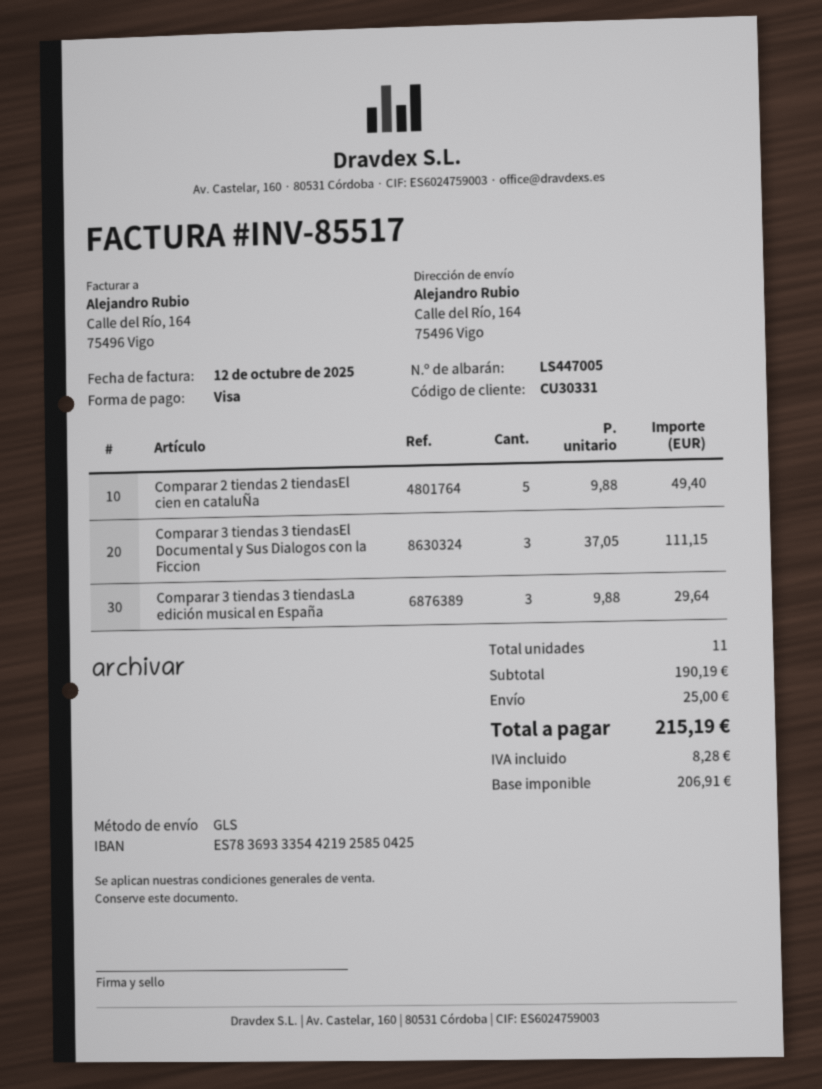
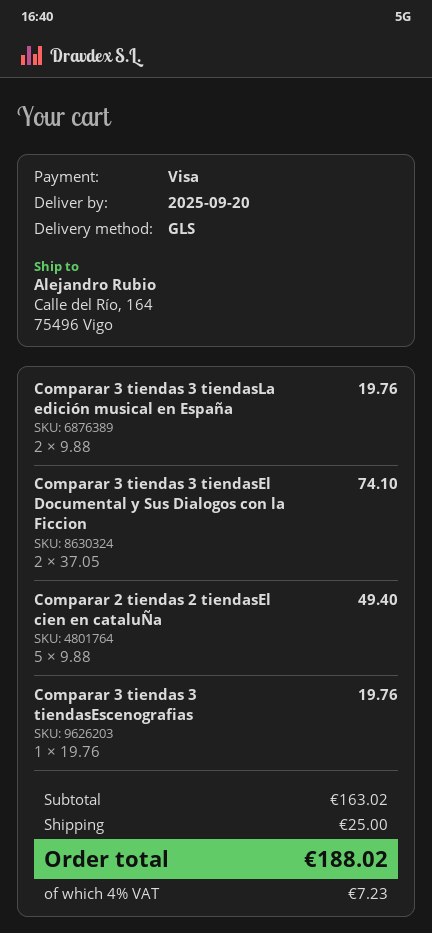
Comparar 3 tiendas 3 tiendasEl Documental y Sus Dialogos con la Ficcion: 3 x 37.05 = 111.15 -> 2 x 37.05 = 74.10
Comparar 3 tiendas 3 tiendasLa edición musical en España: 3 x 9.88 = 29.64 -> 2 x 9.88 = 19.76
Comparar 3 tiendas 3 tiendasEscenografias: none -> 1 x 19.76 = 19.76
subtotal: 190.19 -> 163.02
tax: 8.28 -> 7.23
total: 215.19 -> 188.02

